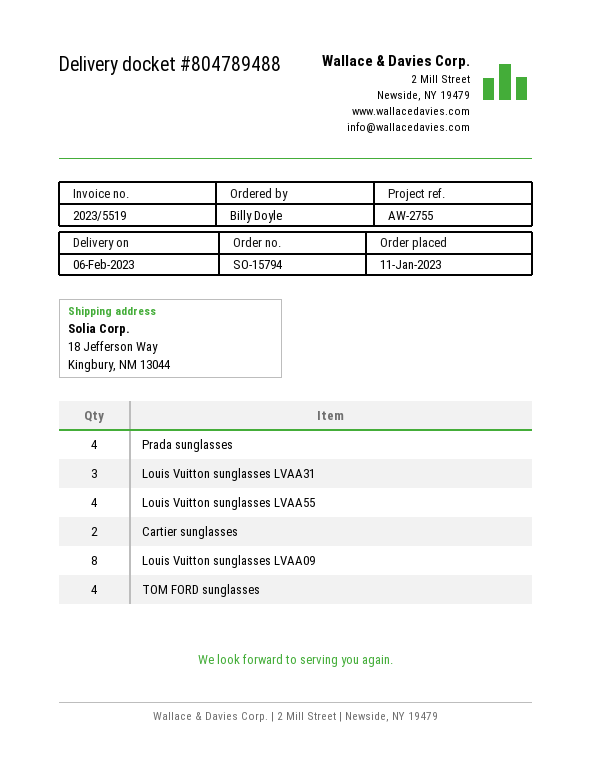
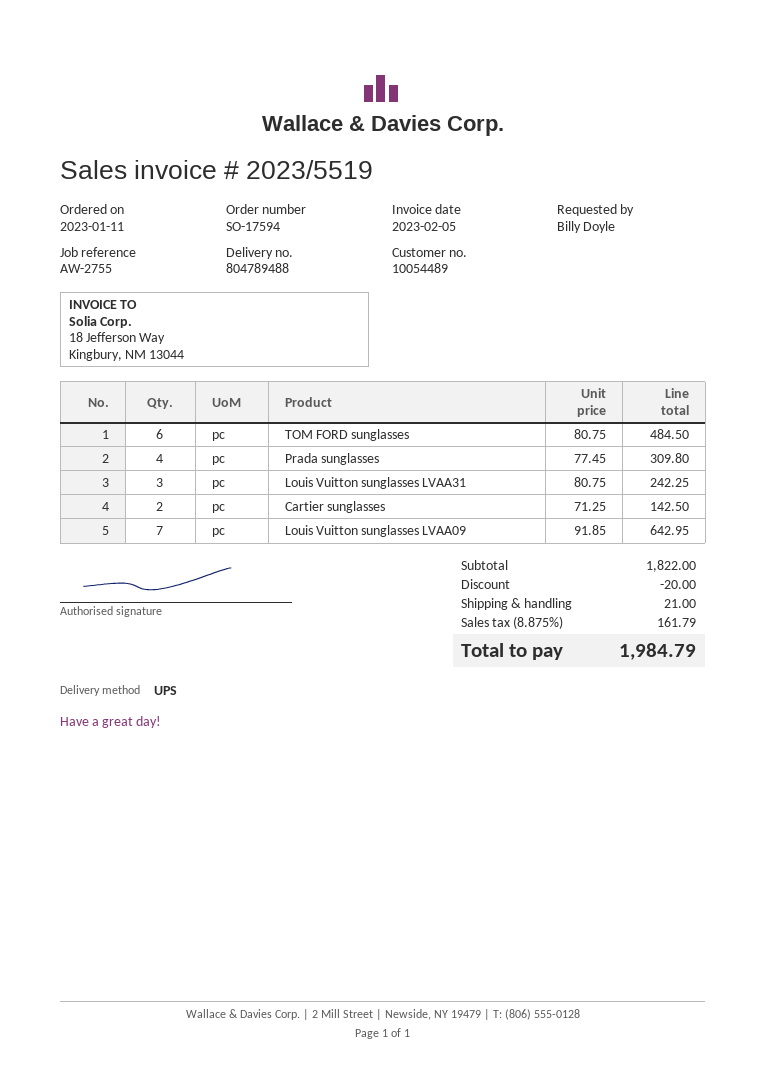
order number: SO-15794 -> SO-17594
Louis Vuitton sunglasses LVAA55: 4 -> none
Louis Vuitton sunglasses LVAA09: 8 -> 7
TOM FORD sunglasses: 4 -> 6

